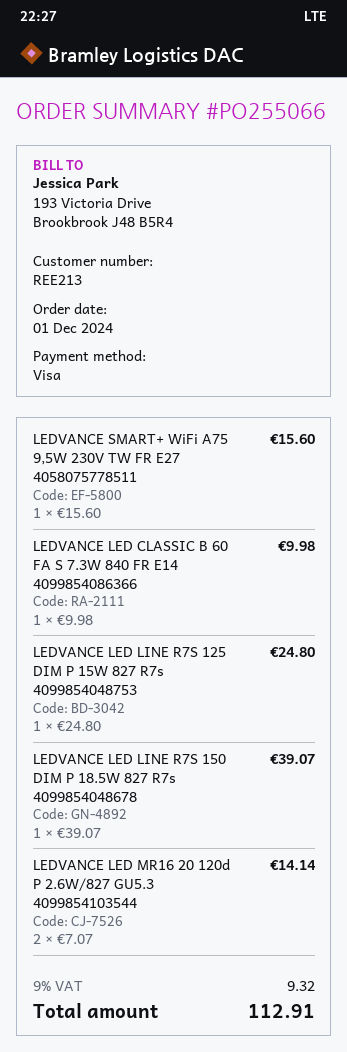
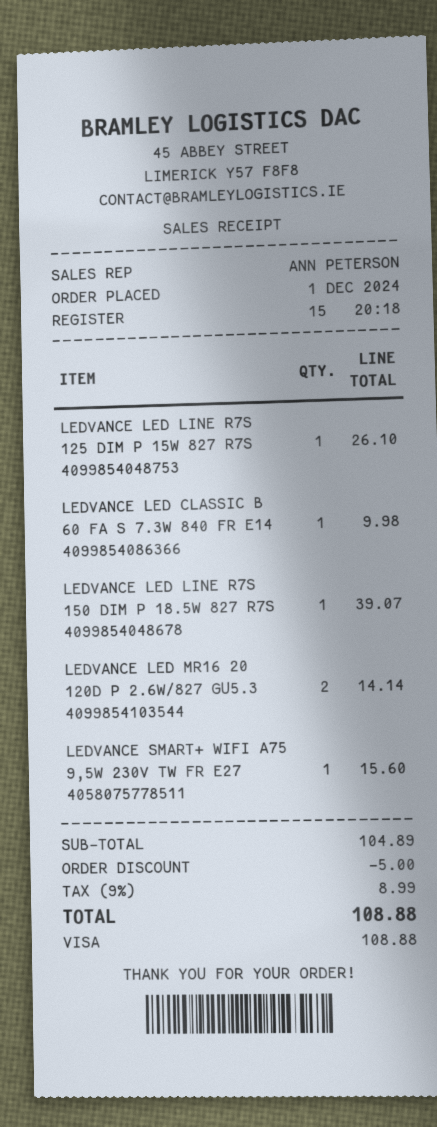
LEDVANCE LED LINE R7S 125 DIM P 15W 827 R7s 4099854048753: 1 for 24.80 -> 1 for 26.10
discount: none -> 5.00
tax: 9% = 9.32 -> 9% = 8.99
total: 112.91 -> 108.88

